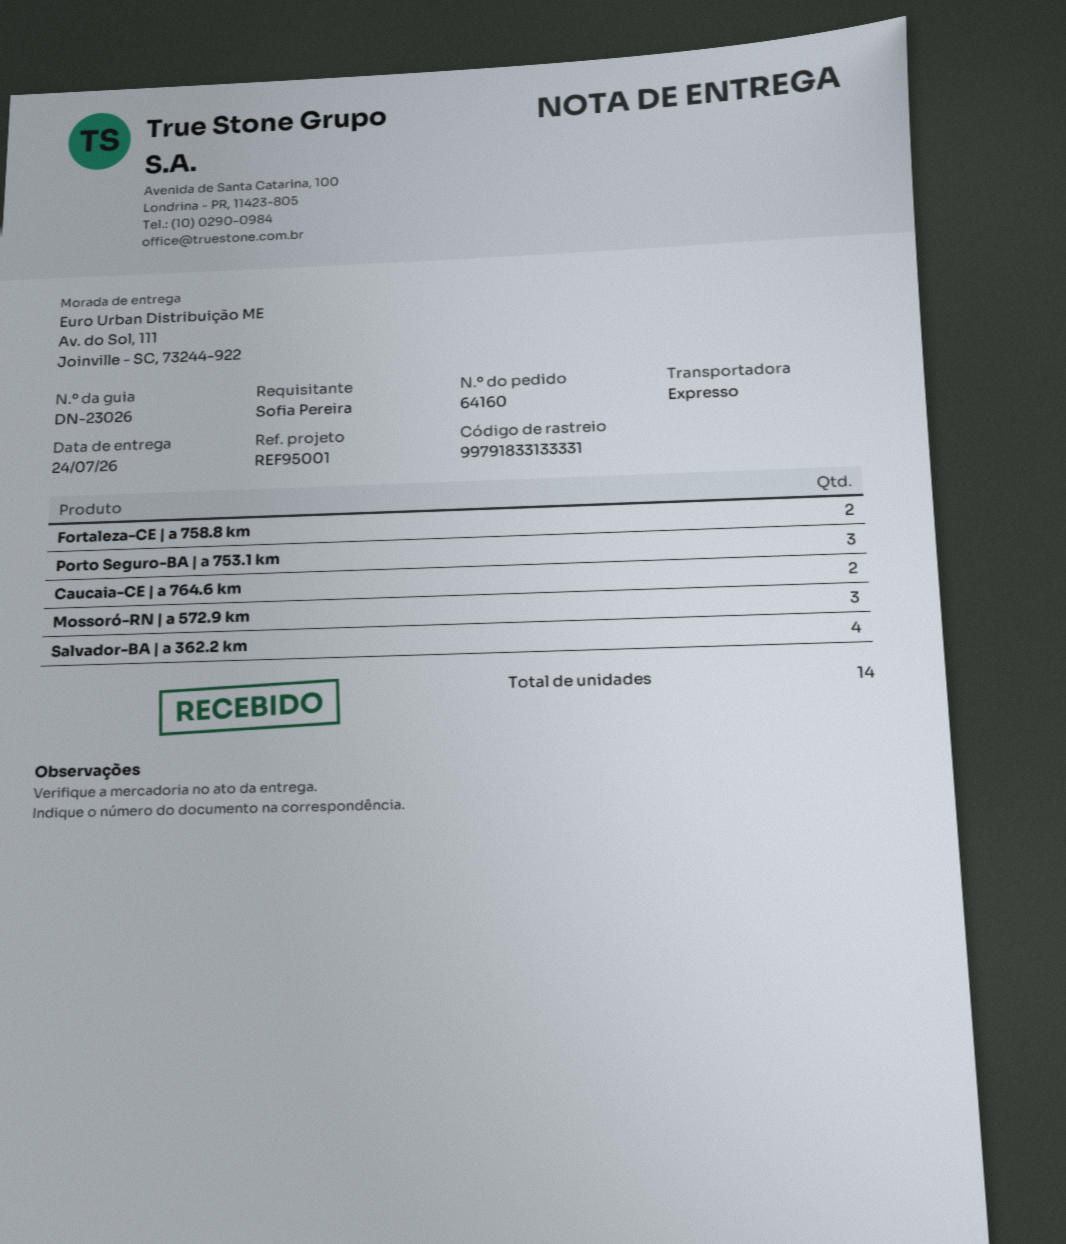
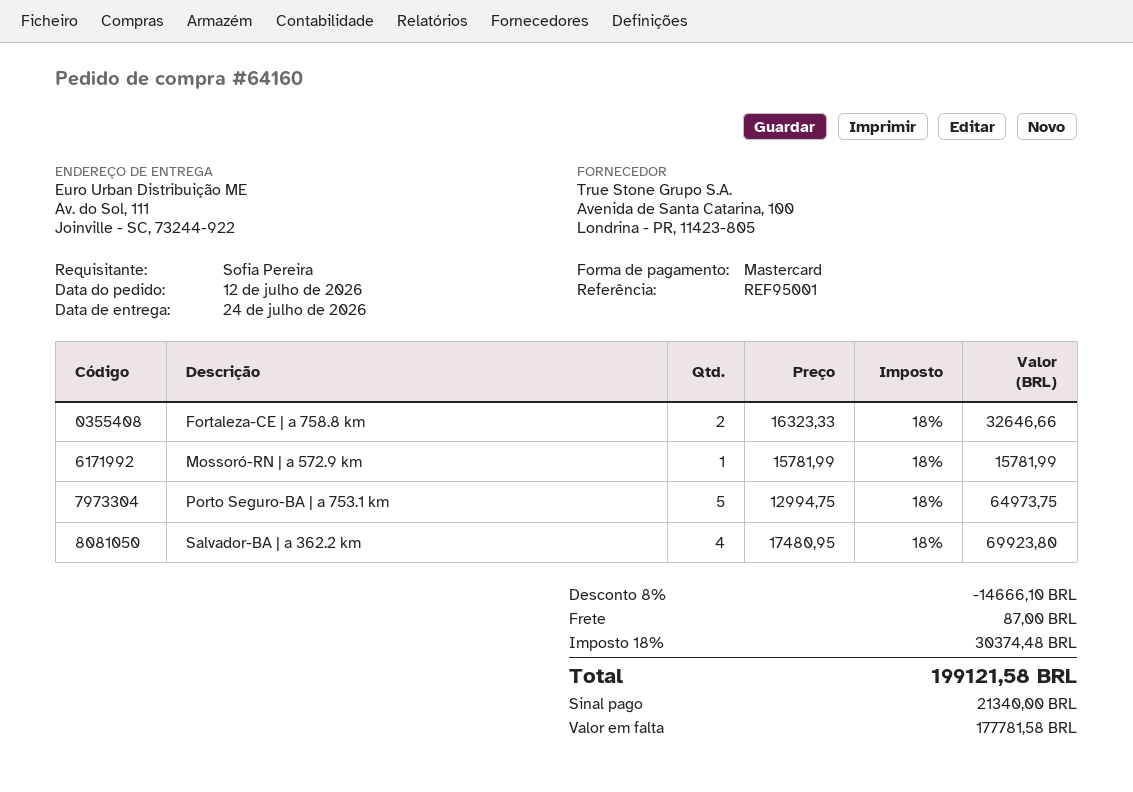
Porto Seguro-BA | a 753.1 km: 3 -> 5
Caucaia-CE | a 764.6 km: 2 -> none
Mossoró-RN | a 572.9 km: 3 -> 1

